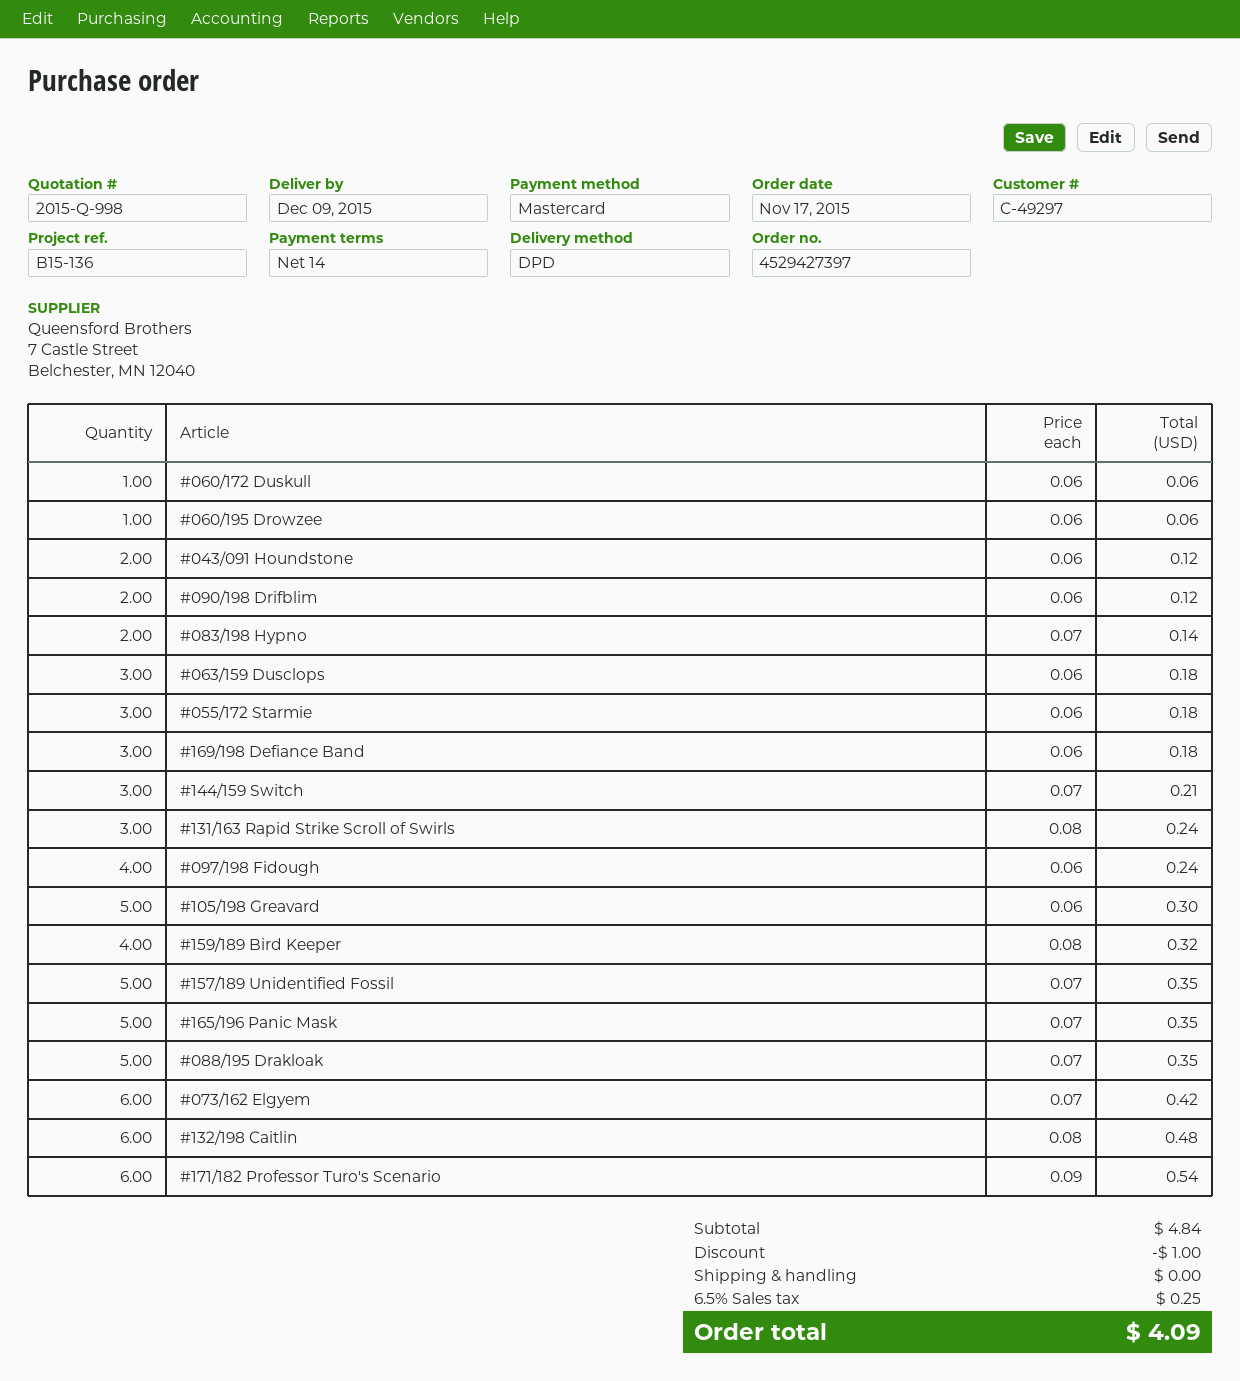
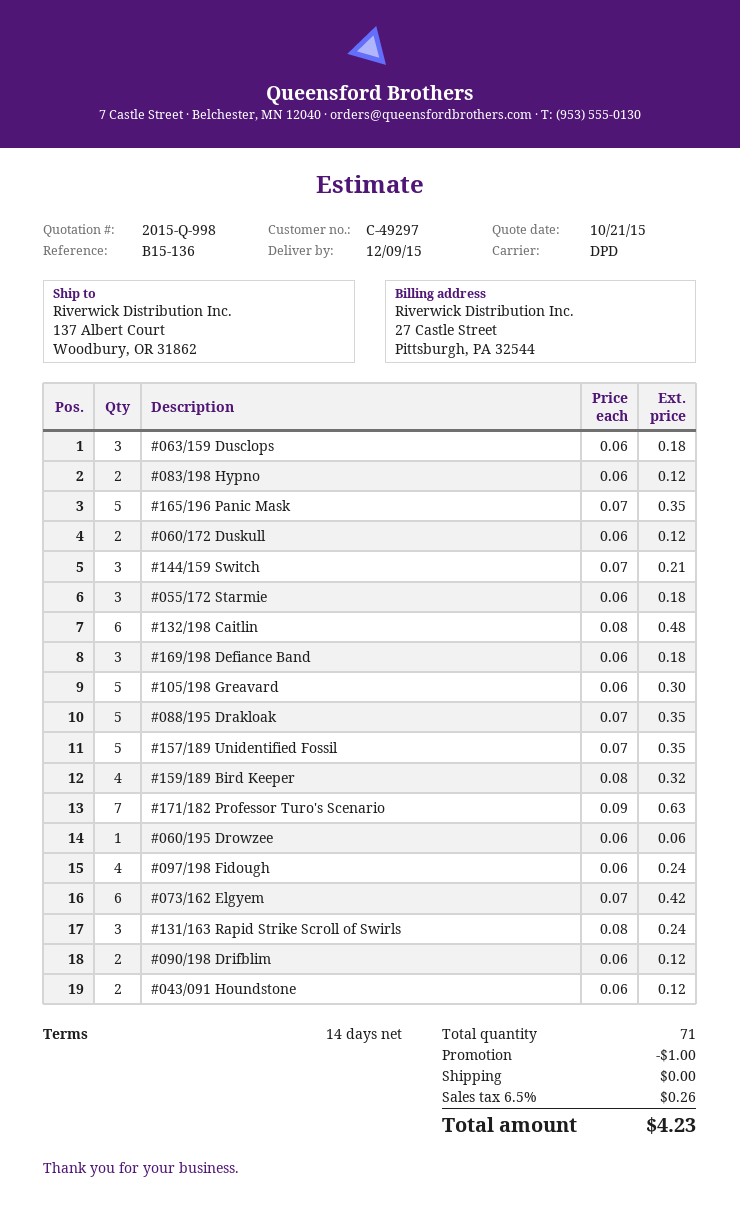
#060/172 Duskull: 1 x 0.06 = 0.06 -> 2 x 0.06 = 0.12
#083/198 Hypno: 2 x 0.07 = 0.14 -> 2 x 0.06 = 0.12
#171/182 Professor Turo's Scenario: 6 x 0.09 = 0.54 -> 7 x 0.09 = 0.63
tax: 6.5% = 0.25 -> 6.5% = 0.26
total: 4.09 -> 4.23

